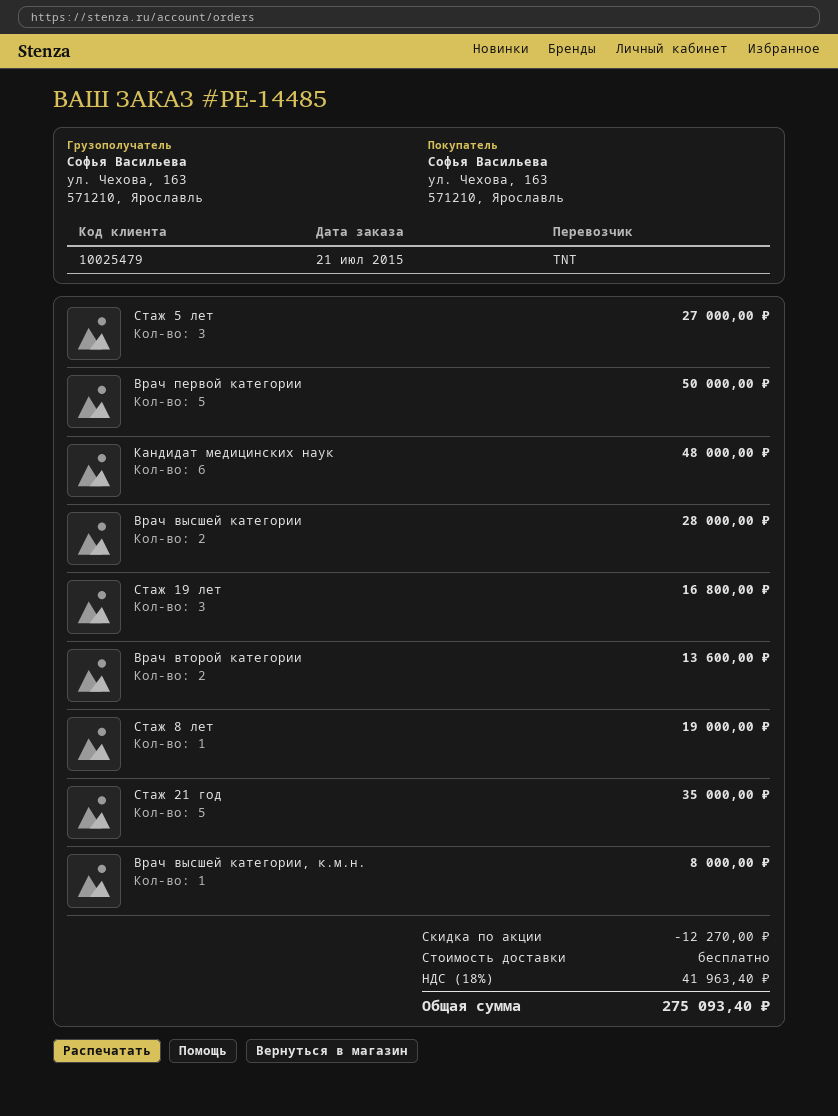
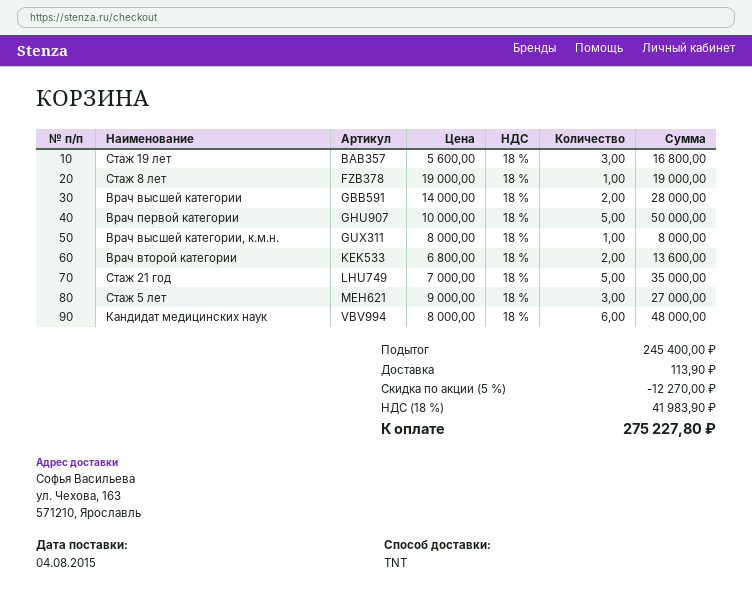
shipping: 0.00 -> 113.90
tax: 18% = 41963.40 -> 18% = 41983.90
total: 275093.40 -> 275227.80

